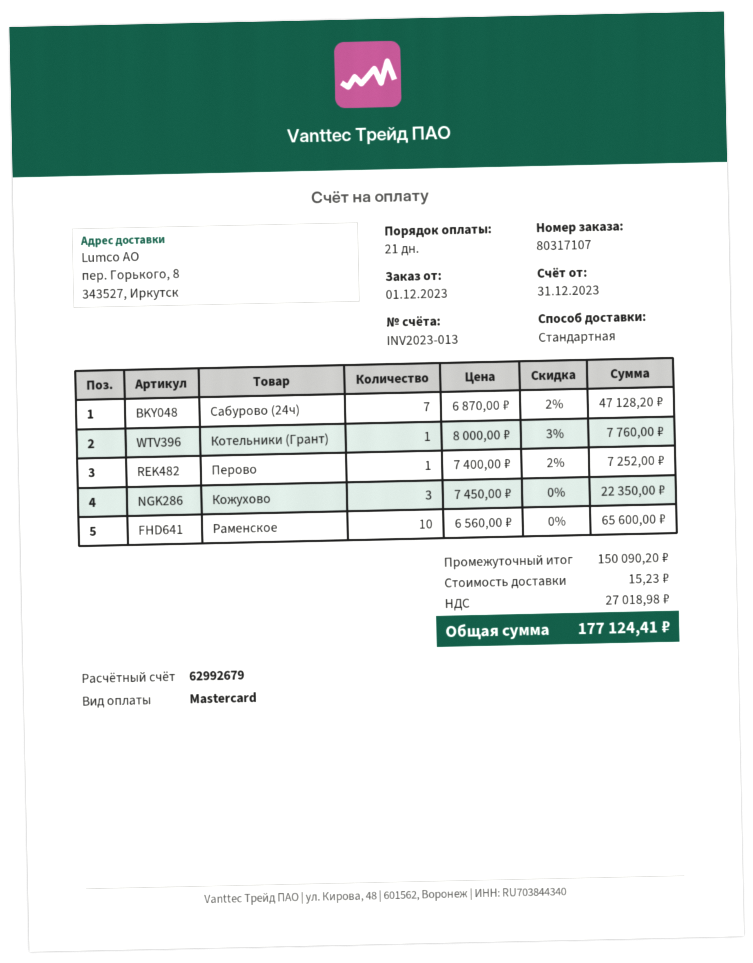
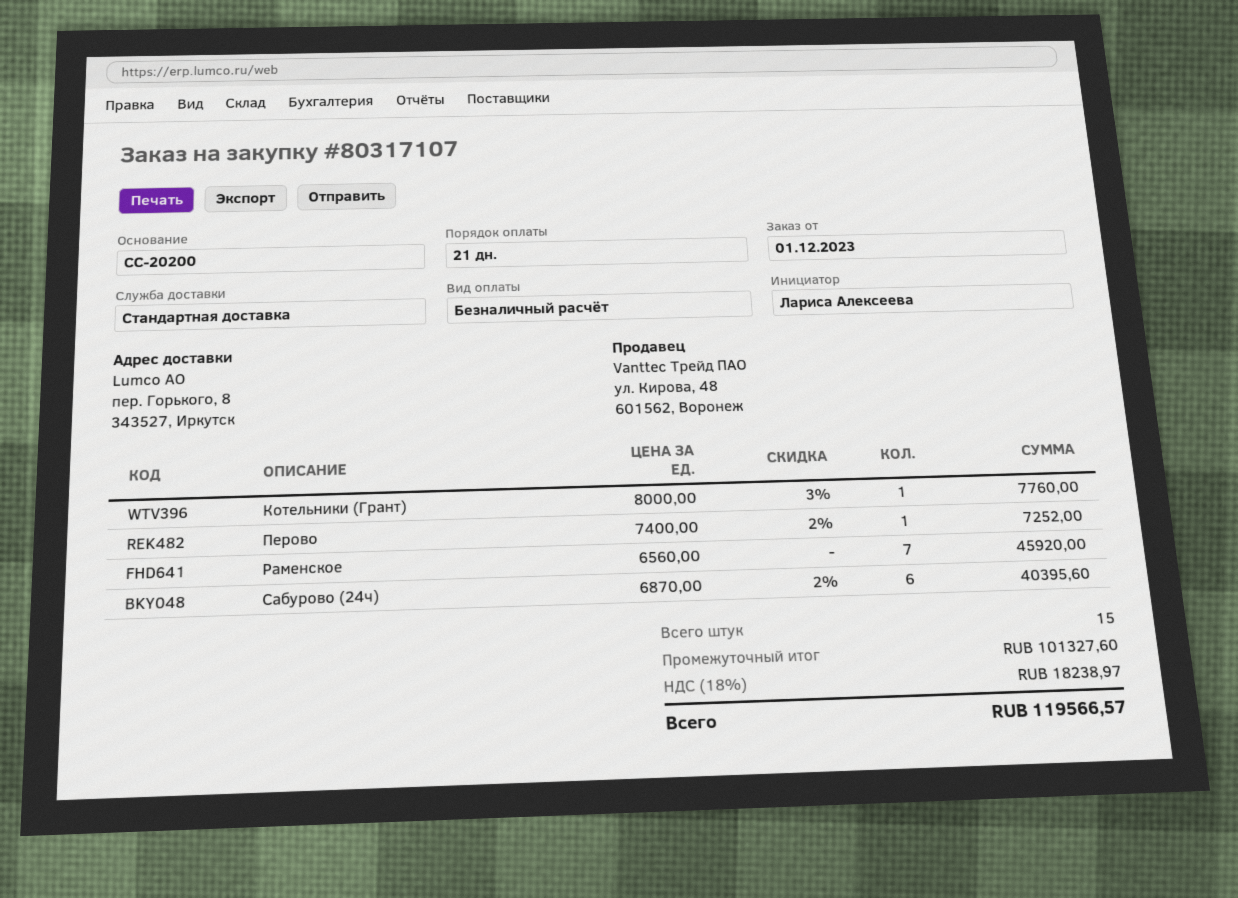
payment method: Mastercard -> bank transfer
Сабурово (24ч): 7 x 6870.00 - 2% = 47128.20 -> 6 x 6870.00 - 2% = 40395.60
Кожухово: 3 x 7450.00 = 22350.00 -> none
Раменское: 10 x 6560.00 = 65600.00 -> 7 x 6560.00 = 45920.00
subtotal: 150090.20 -> 101327.60
shipping: 15.23 -> none
tax: 27018.98 -> 18238.97
total: 177124.41 -> 119566.57

